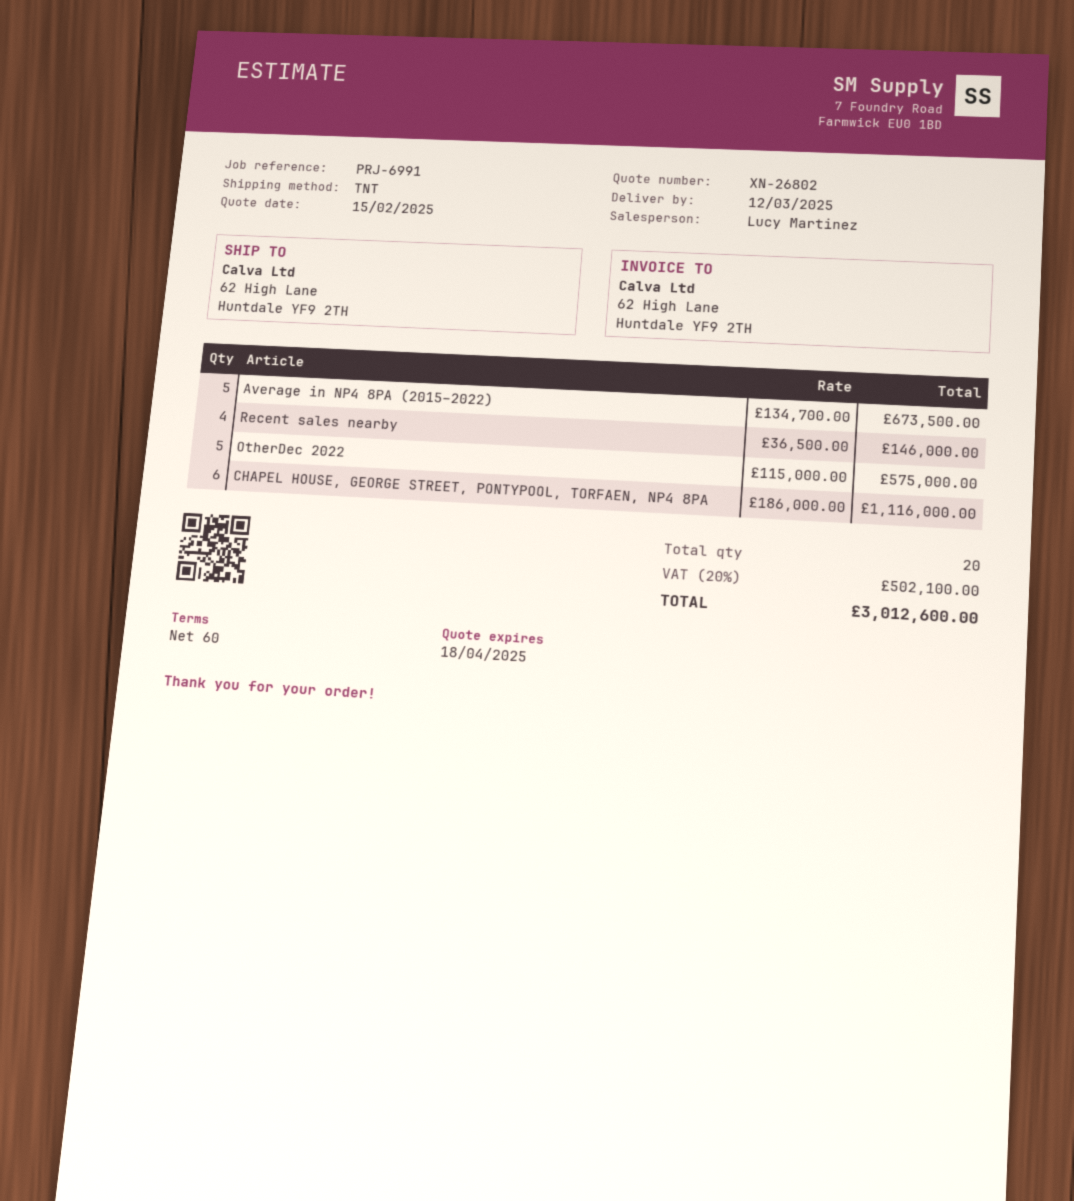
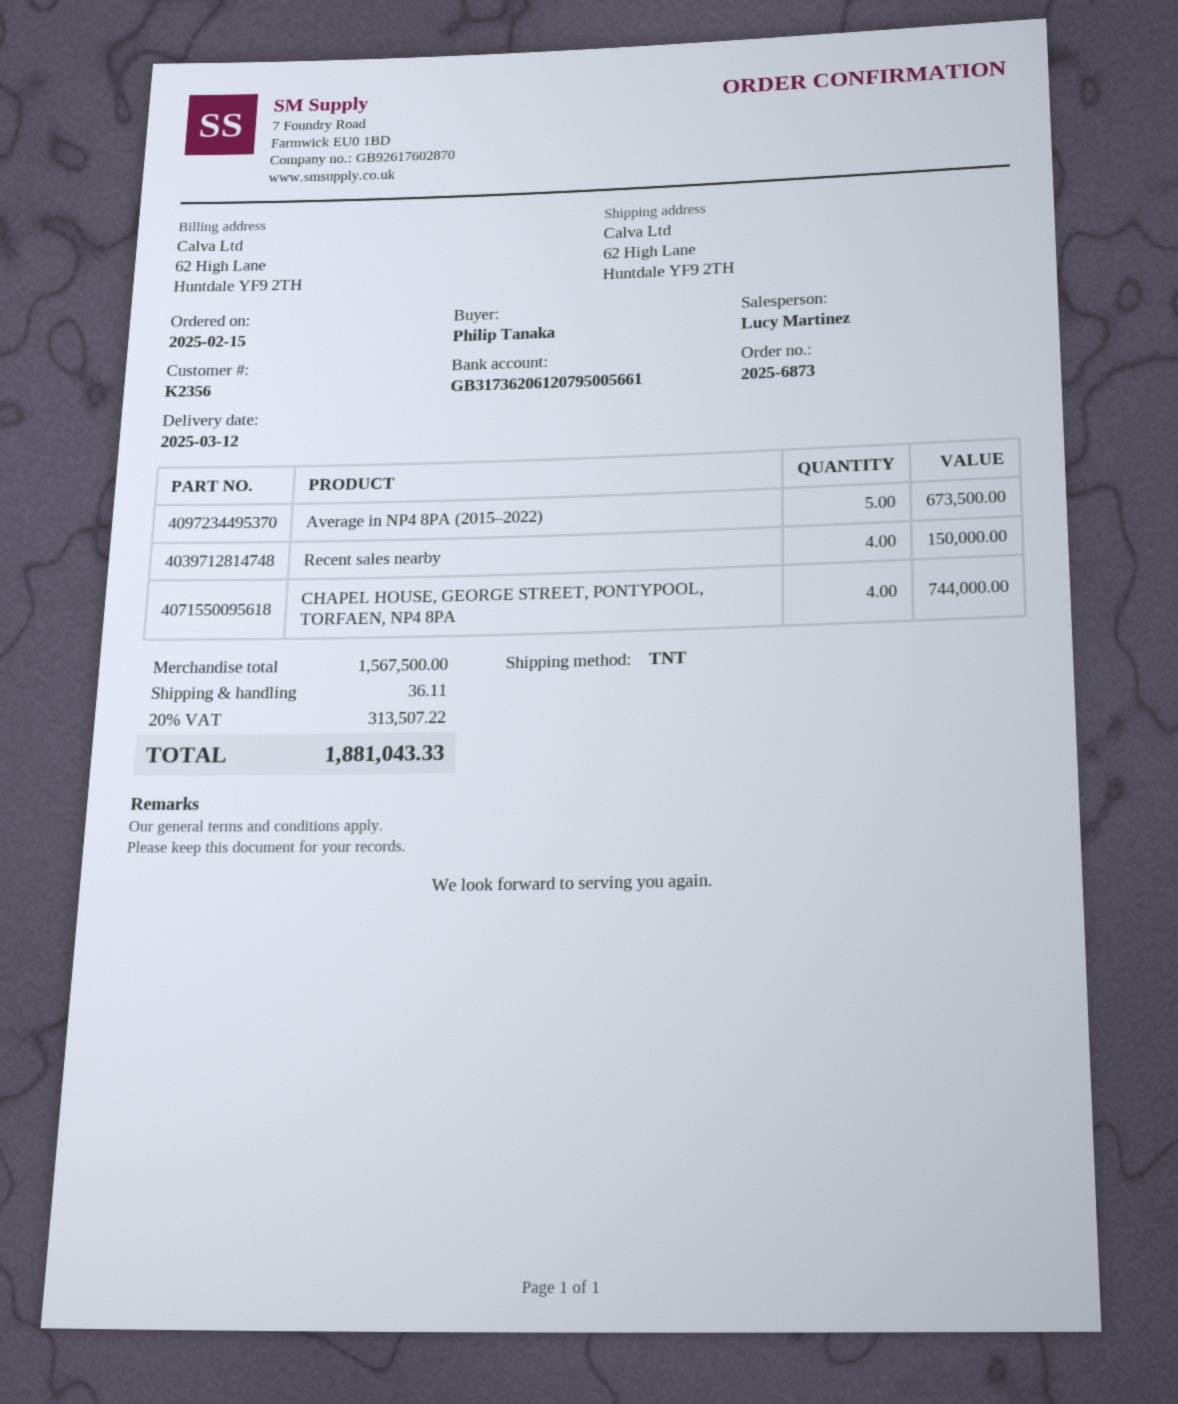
Recent sales nearby: 4 for 146000.00 -> 4 for 150000.00
OtherDec 2022: 5 for 575000.00 -> none
CHAPEL HOUSE, GEORGE STREET, PONTYPOOL, TORFAEN, NP4 8PA: 6 for 1116000.00 -> 4 for 744000.00
shipping: none -> 36.11
tax: 20% = 502100.00 -> 20% = 313507.22
total: 3012600.00 -> 1881043.33

